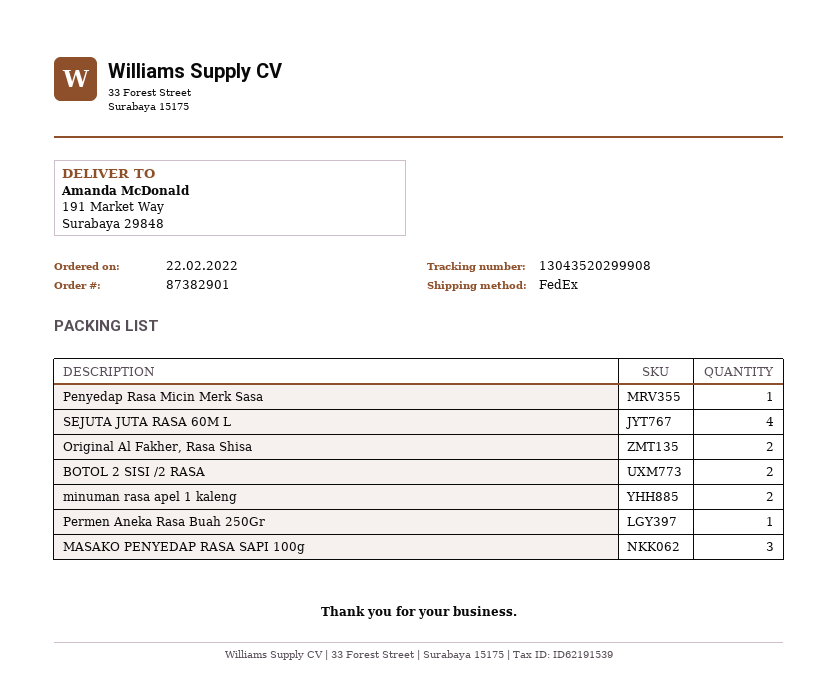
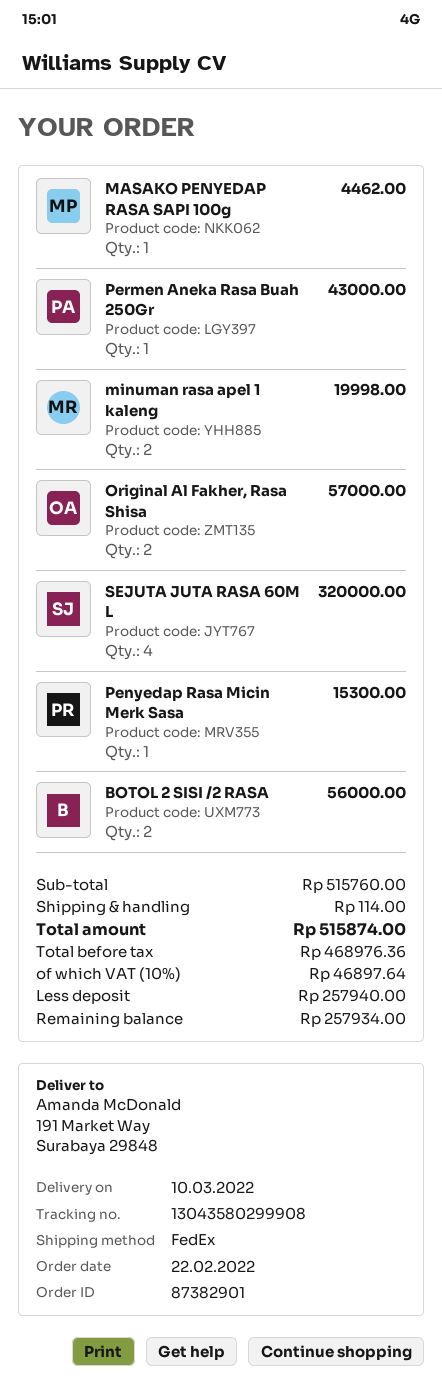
tracking number: 13043520299908 -> 13043580299908
MASAKO PENYEDAP RASA SAPI 100g: 3 -> 1

